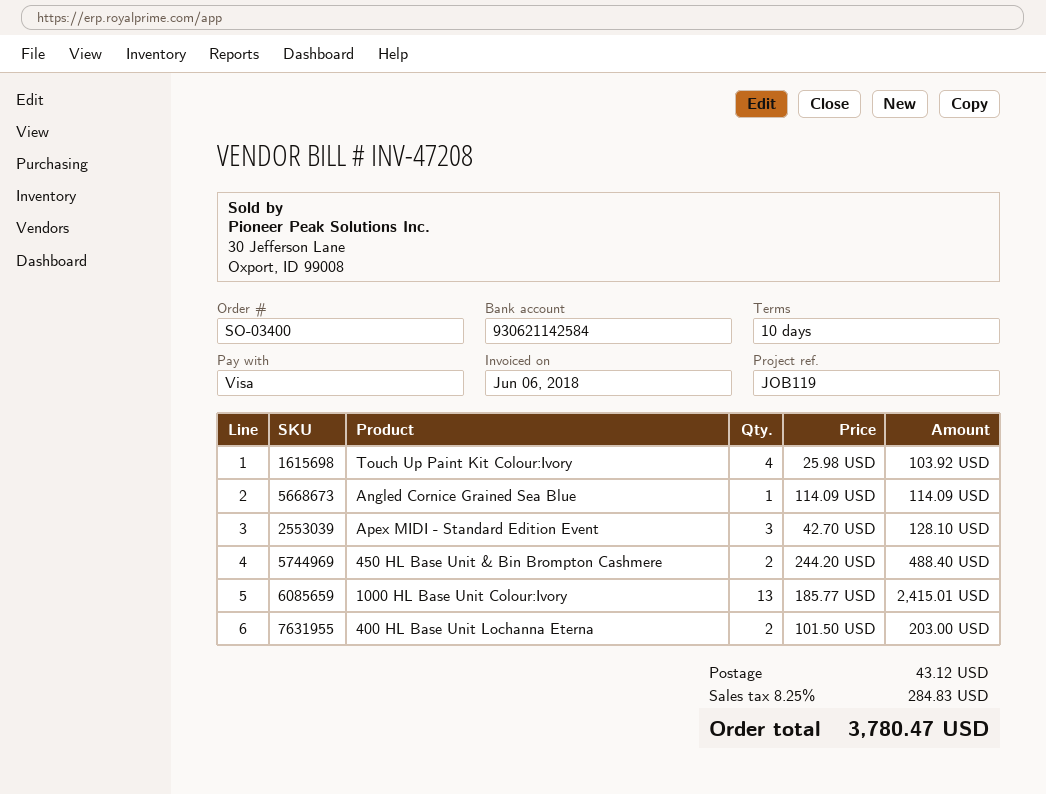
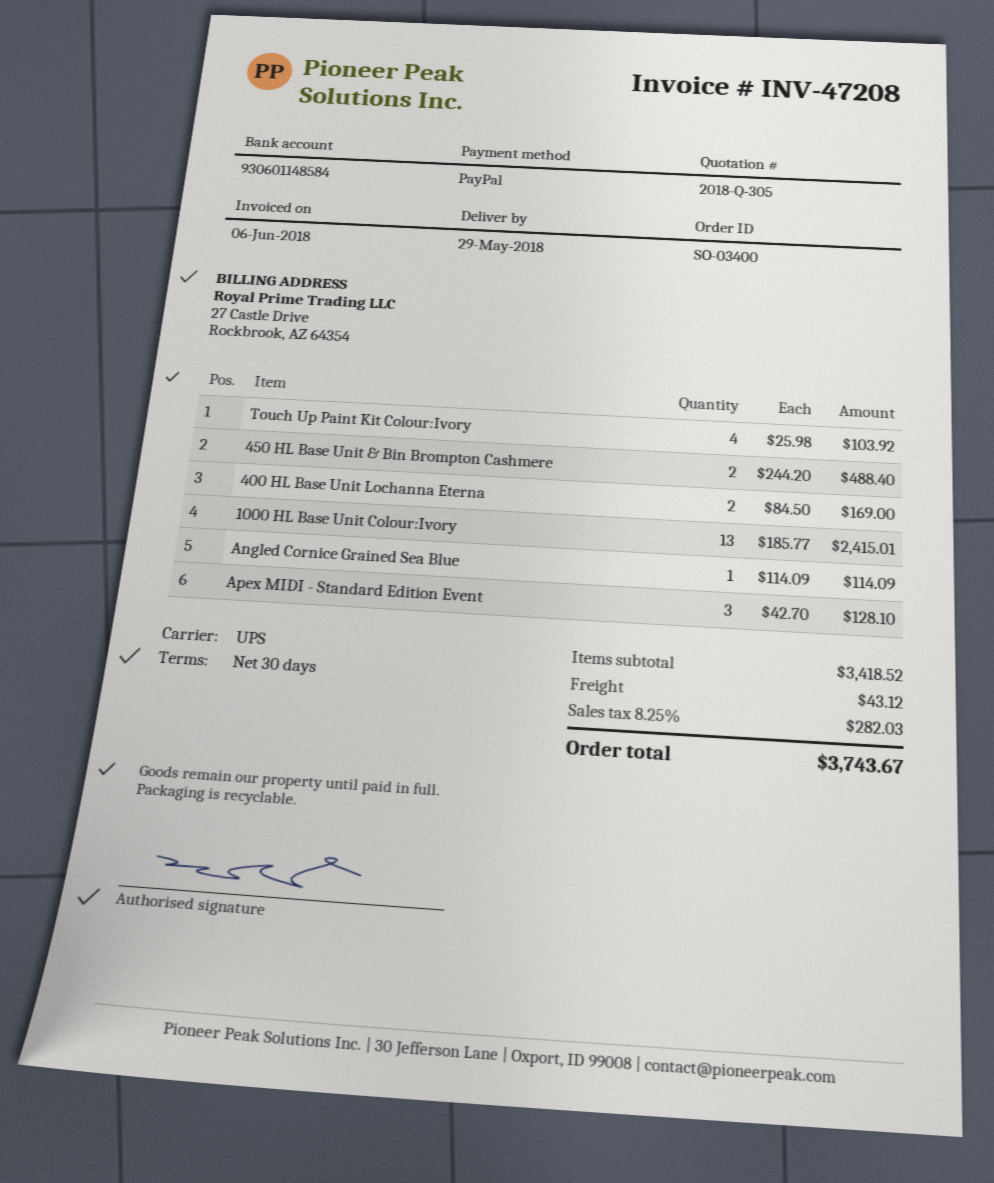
payment terms: 10 days -> 30 days
payment method: Visa -> PayPal
bank account: 930621142584 -> 930601148584
400 HL Base Unit Lochanna Eterna: 2 x 101.50 = 203.00 -> 2 x 84.50 = 169.00
tax: 8.25% = 284.83 -> 8.25% = 282.03
total: 3780.47 -> 3743.67

